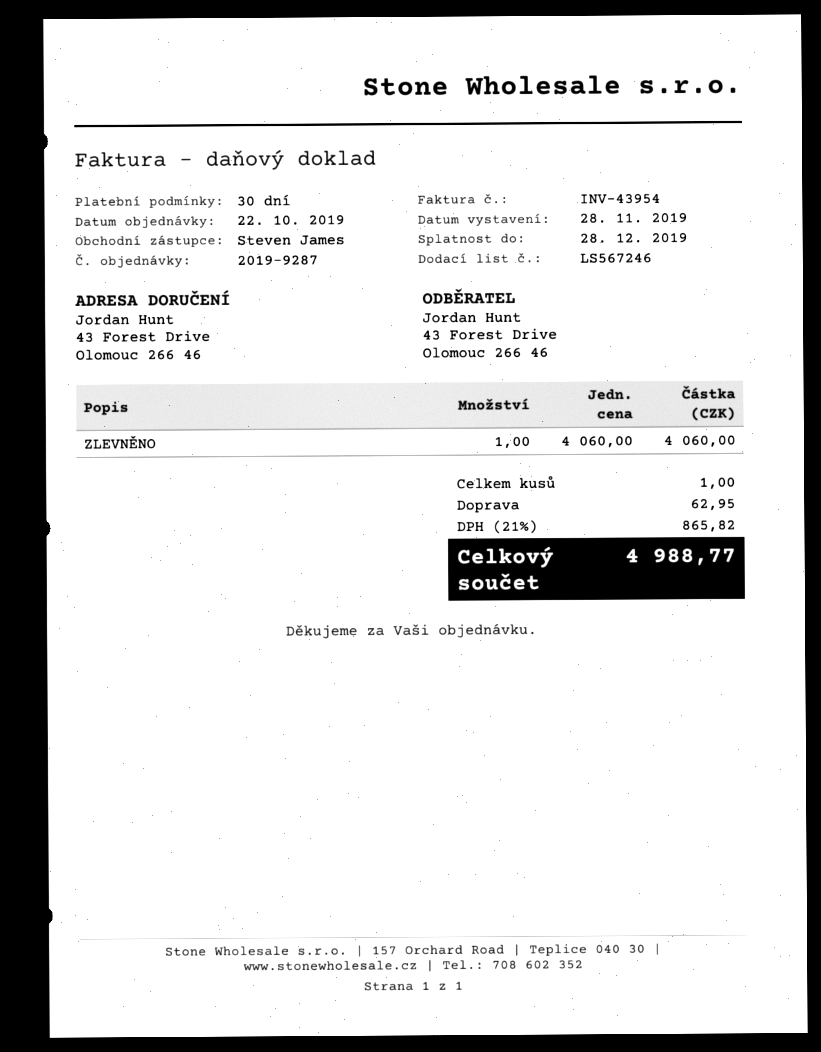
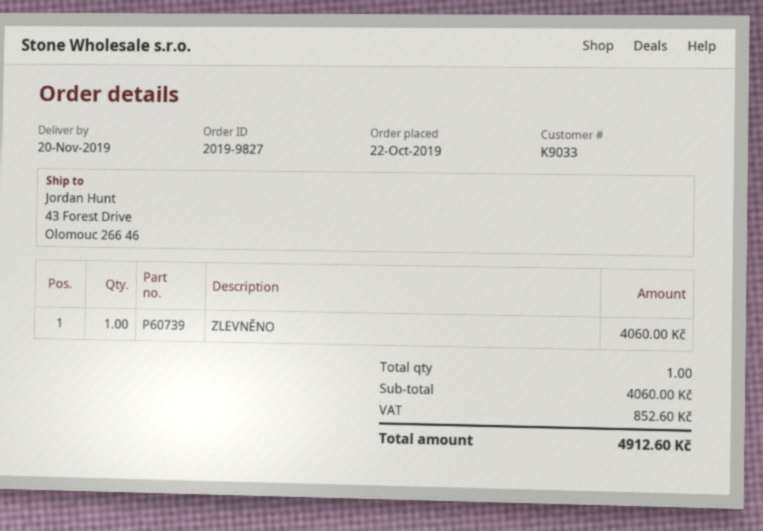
order number: 2019-9287 -> 2019-9827
shipping: 62.95 -> none
tax: 865.82 -> 852.60
total: 4988.77 -> 4912.60

